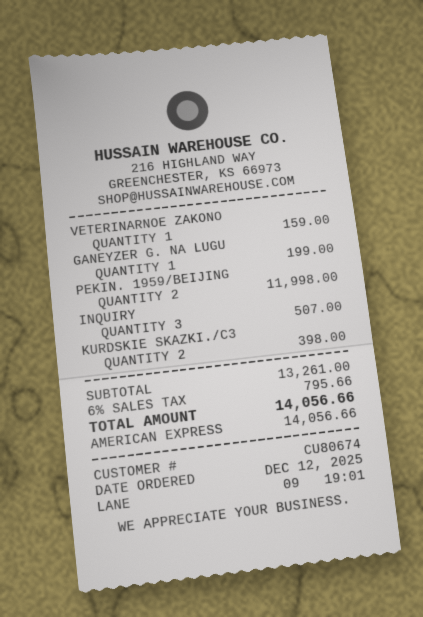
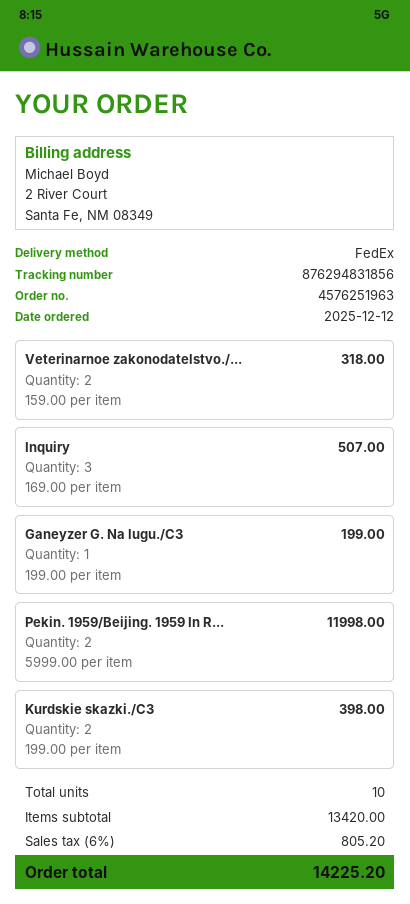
VETERINARNOE ZAKONO: 1 for 159.00 -> 2 for 318.00
subtotal: 13261.00 -> 13420.00
tax: 6% = 795.66 -> 6% = 805.20
total: 14056.66 -> 14225.20

